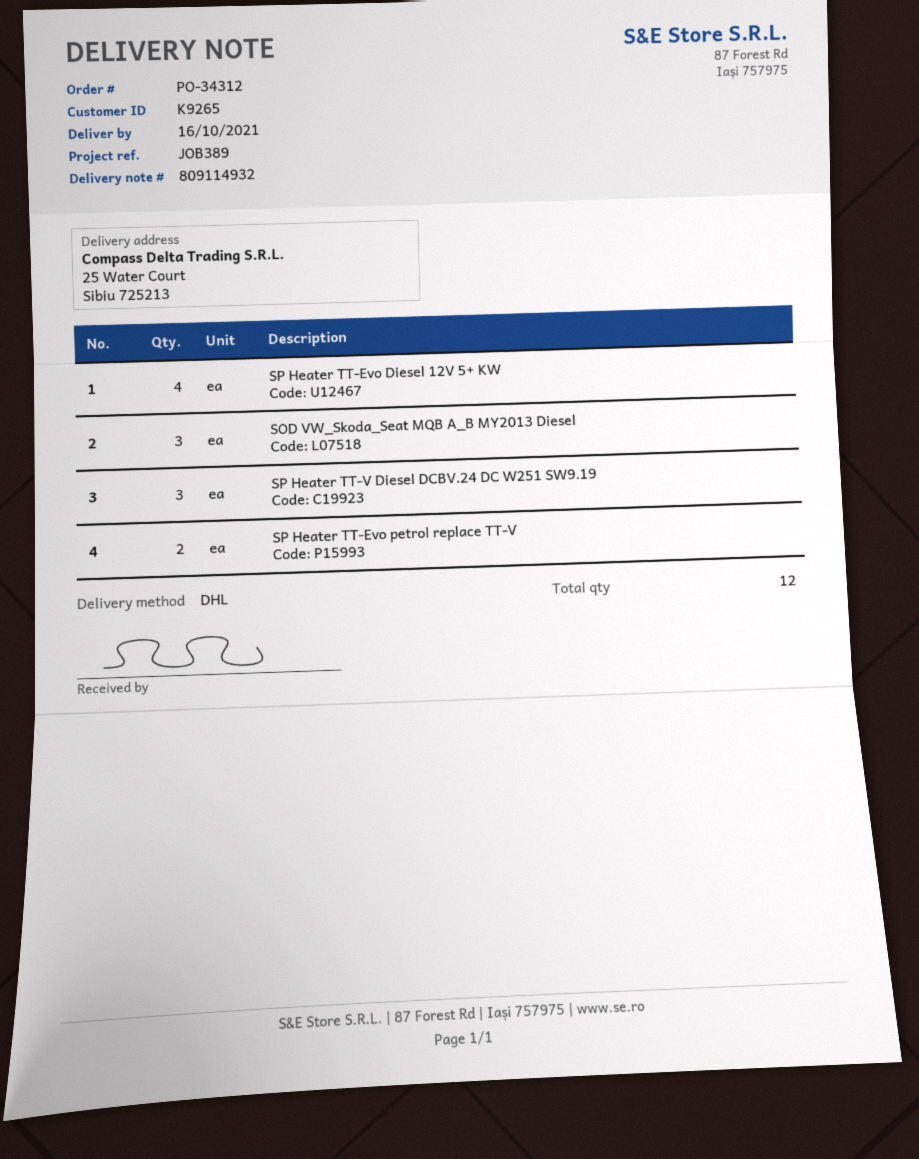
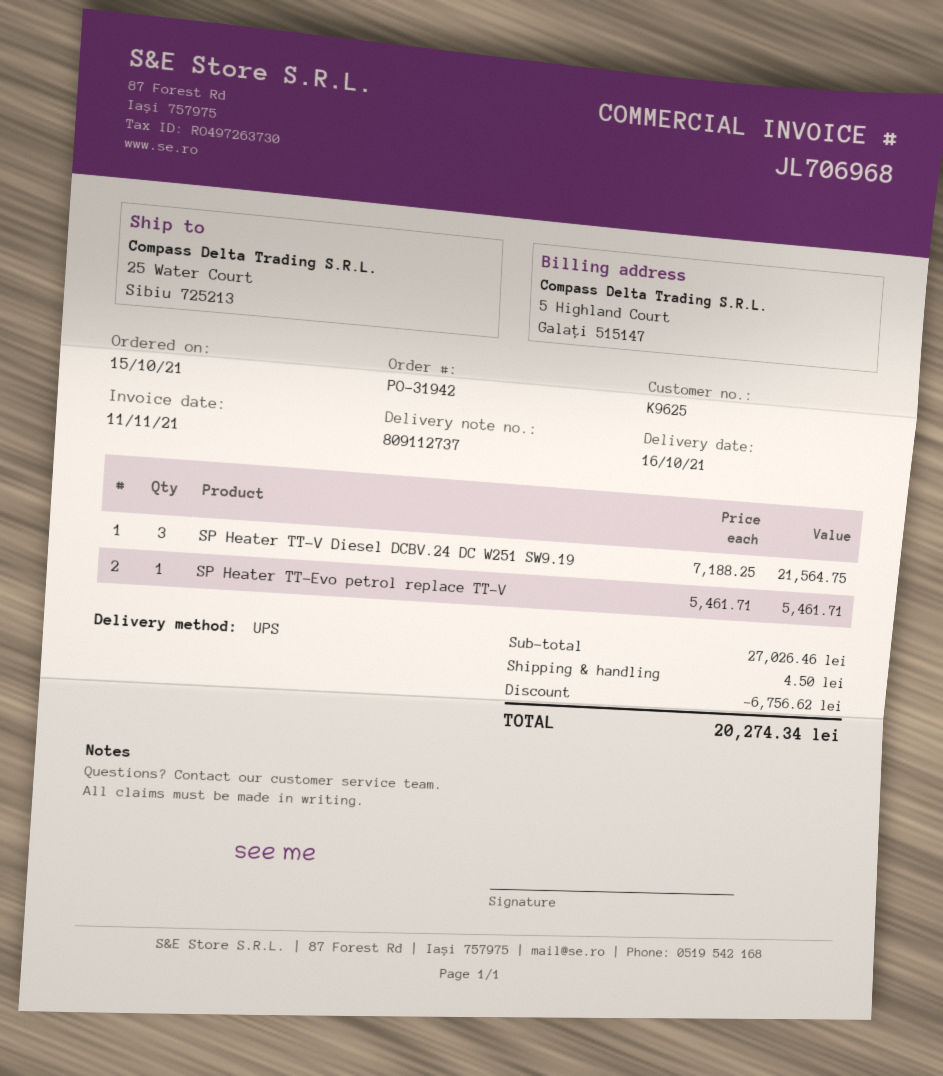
order number: PO-34312 -> PO-31942
delivery note number: 809114932 -> 809112737
customer number: K9265 -> K9625
shipping method: DHL -> UPS
SP Heater TT-Evo Diesel 12V 5+ KW: 4 -> none
SOD VW_Skoda_Seat MQB A_B MY2013 Diesel: 3 -> none
SP Heater TT-Evo petrol replace TT-V: 2 -> 1

